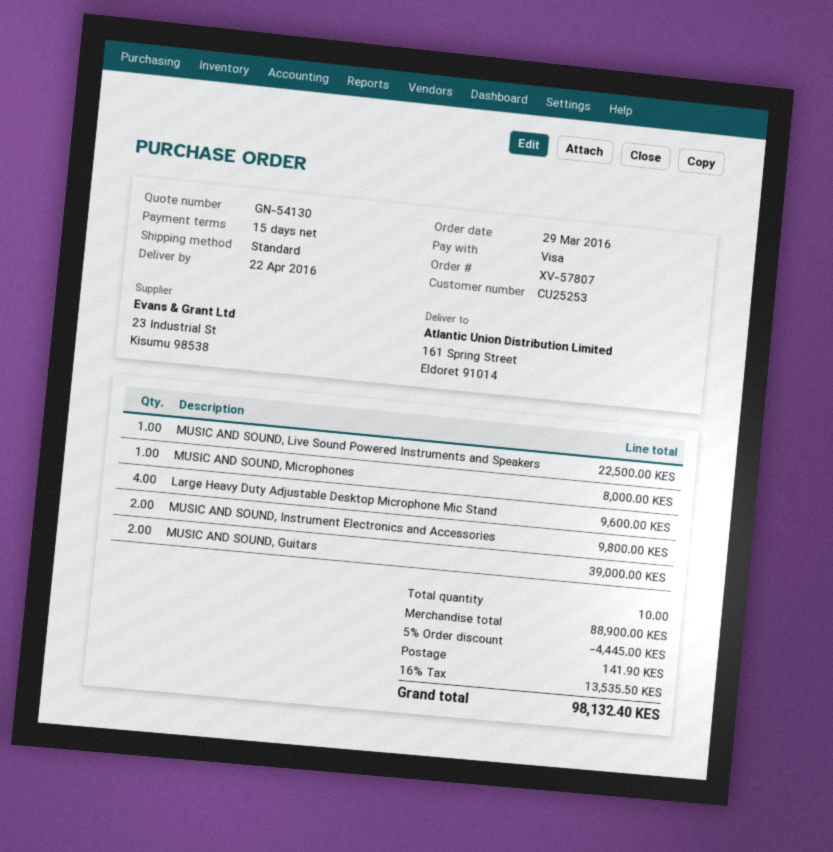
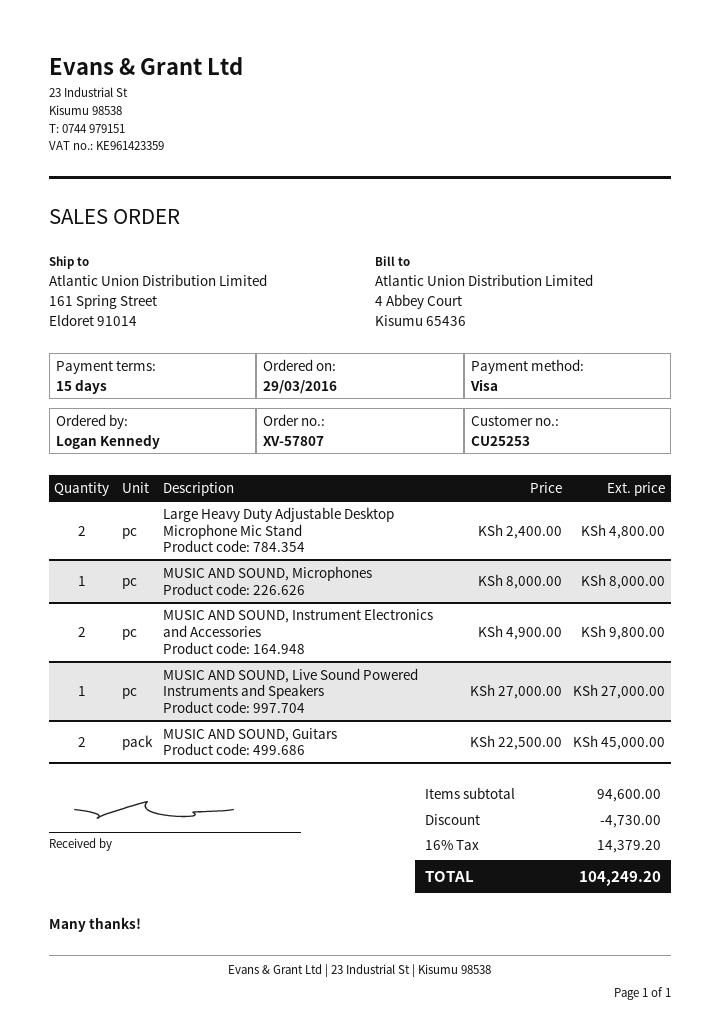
MUSIC AND SOUND, Live Sound Powered Instruments and Speakers: 1 for 22500.00 -> 1 for 27000.00
Large Heavy Duty Adjustable Desktop Microphone Mic Stand: 4 for 9600.00 -> 2 for 4800.00
MUSIC AND SOUND, Guitars: 2 for 39000.00 -> 2 for 45000.00
subtotal: 88900.00 -> 94600.00
discount: 4445.00 -> 4730.00
shipping: 141.90 -> none
tax: 16% = 13535.50 -> 16% = 14379.20
total: 98132.40 -> 104249.20

